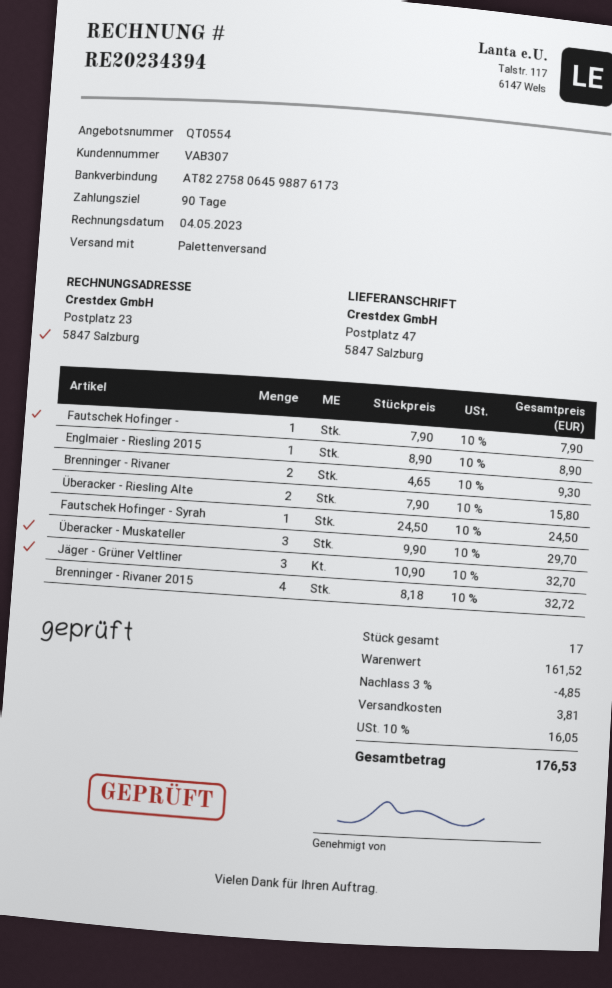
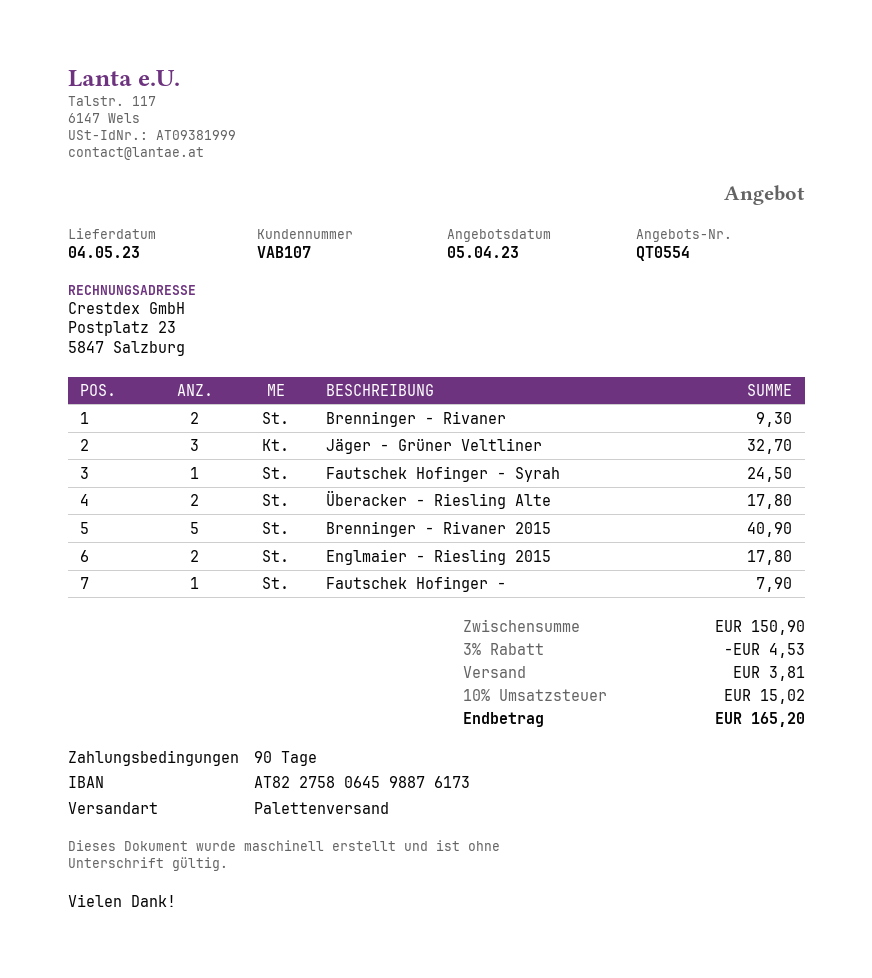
customer number: VAB307 -> VAB107
Englmaier - Riesling 2015: 1 for 8.90 -> 2 for 17.80
Überacker - Riesling Alte: 2 for 15.80 -> 2 for 17.80
Überacker - Muskateller: 3 for 29.70 -> none
Brenninger - Rivaner 2015: 4 for 32.72 -> 5 for 40.90
subtotal: 161.52 -> 150.90
discount: 3% = 4.85 -> 3% = 4.53
tax: 10% = 16.05 -> 10% = 15.02
total: 176.53 -> 165.20

